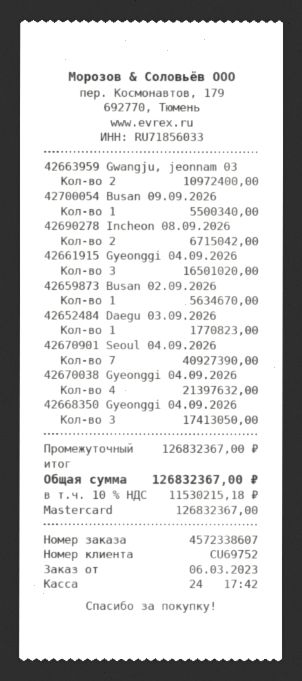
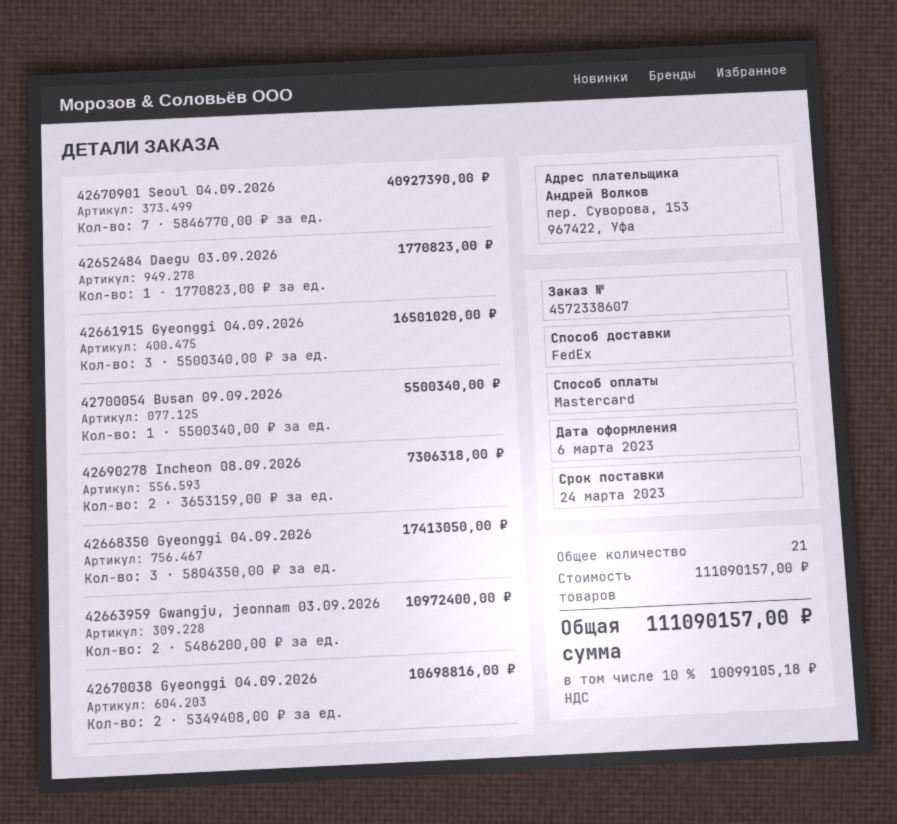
42690278 Incheon 08.09.2026: 2 for 6715042.00 -> 2 for 7306318.00
42659873 Busan 02.09.2026: 1 for 5634670.00 -> none
42670038 Gyeonggi 04.09.2026: 4 for 21397632.00 -> 2 for 10698816.00
subtotal: 126832367.00 -> 111090157.00
tax: 10% = 11530215.18 -> 10% = 10099105.18
total: 126832367.00 -> 111090157.00

